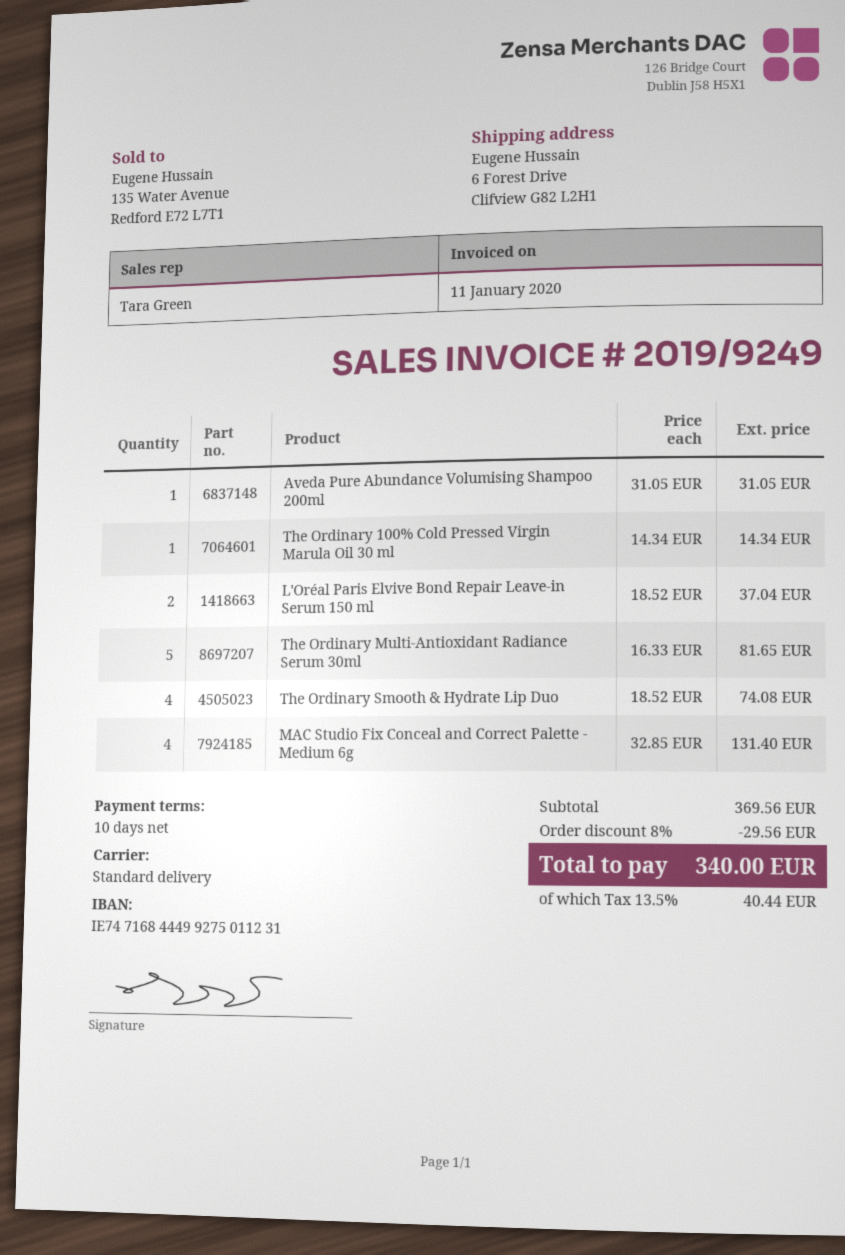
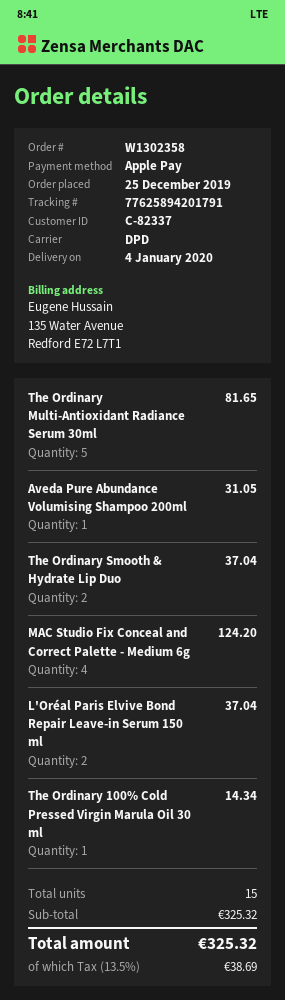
shipping method: standard -> DPD
The Ordinary Smooth & Hydrate Lip Duo: 4 for 74.08 -> 2 for 37.04
MAC Studio Fix Conceal and Correct Palette - Medium 6g: 4 for 131.40 -> 4 for 124.20
subtotal: 369.56 -> 325.32
discount: 8% = 29.56 -> none
tax: 13.5% = 40.44 -> 13.5% = 38.69
total: 340.00 -> 325.32

